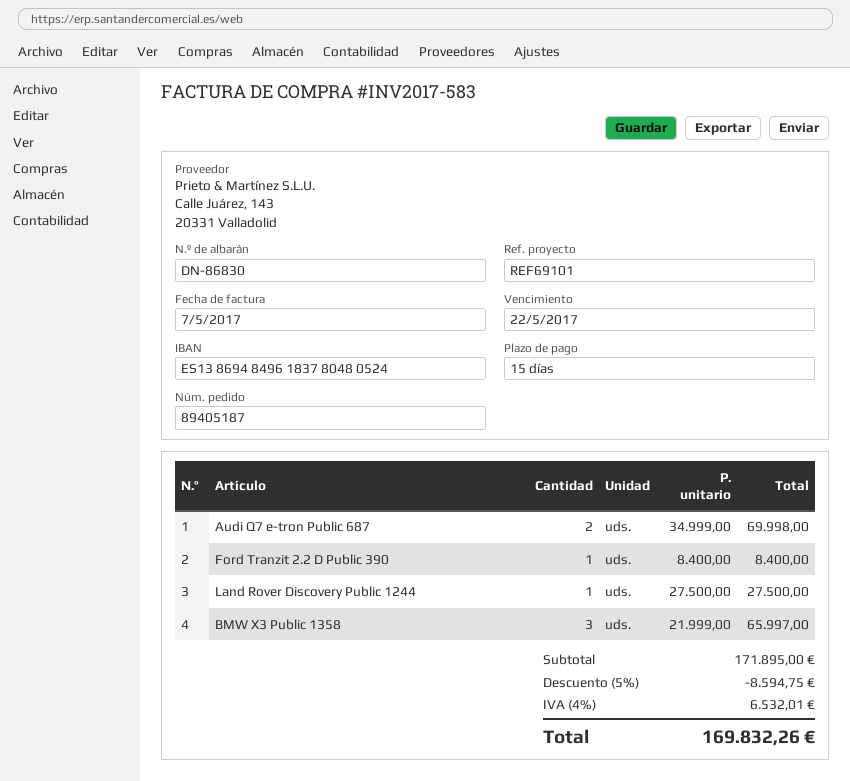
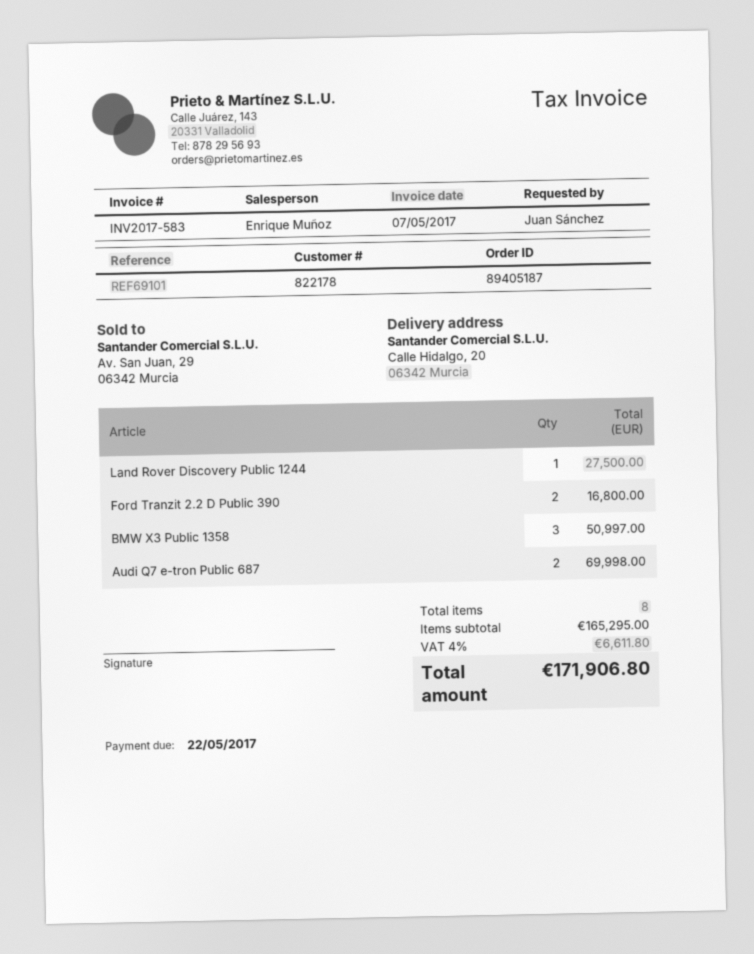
Ford Tranzit 2.2 D Public 390: 1 for 8400.00 -> 2 for 16800.00
BMW X3 Public 1358: 3 for 65997.00 -> 3 for 50997.00
subtotal: 171895.00 -> 165295.00
discount: 5% = 8594.75 -> none
tax: 4% = 6532.01 -> 4% = 6611.80
total: 169832.26 -> 171906.80

